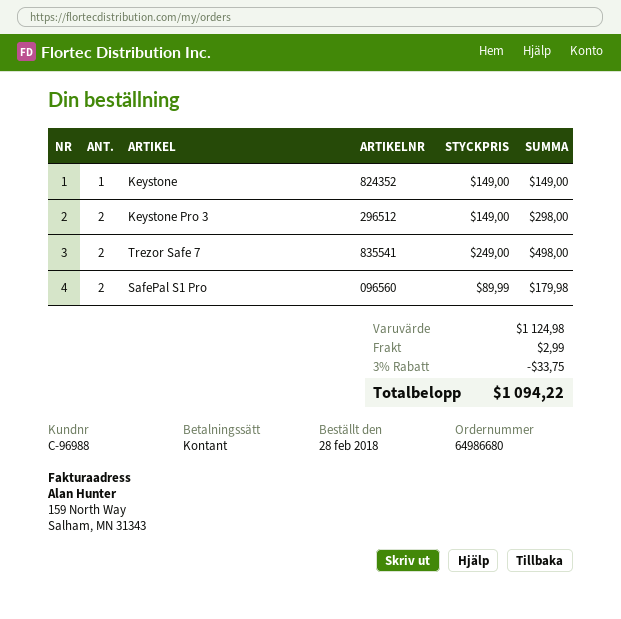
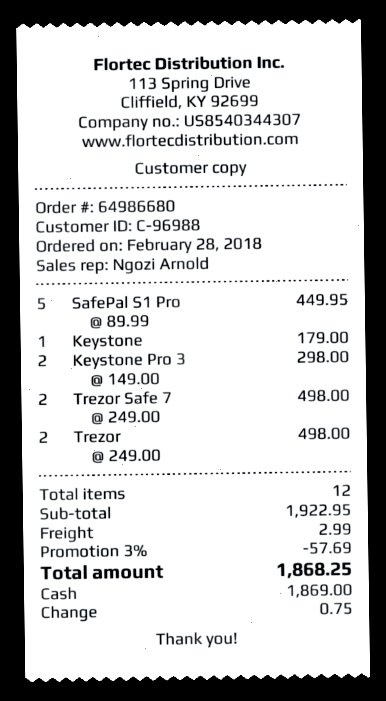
Keystone: 1 x 149.00 = 149.00 -> 1 x 179.00 = 179.00
SafePal S1 Pro: 2 x 89.99 = 179.98 -> 5 x 89.99 = 449.95
Trezor: none -> 2 x 249.00 = 498.00
subtotal: 1124.98 -> 1922.95
discount: 3% = 33.75 -> 3% = 57.69
total: 1094.22 -> 1868.25

